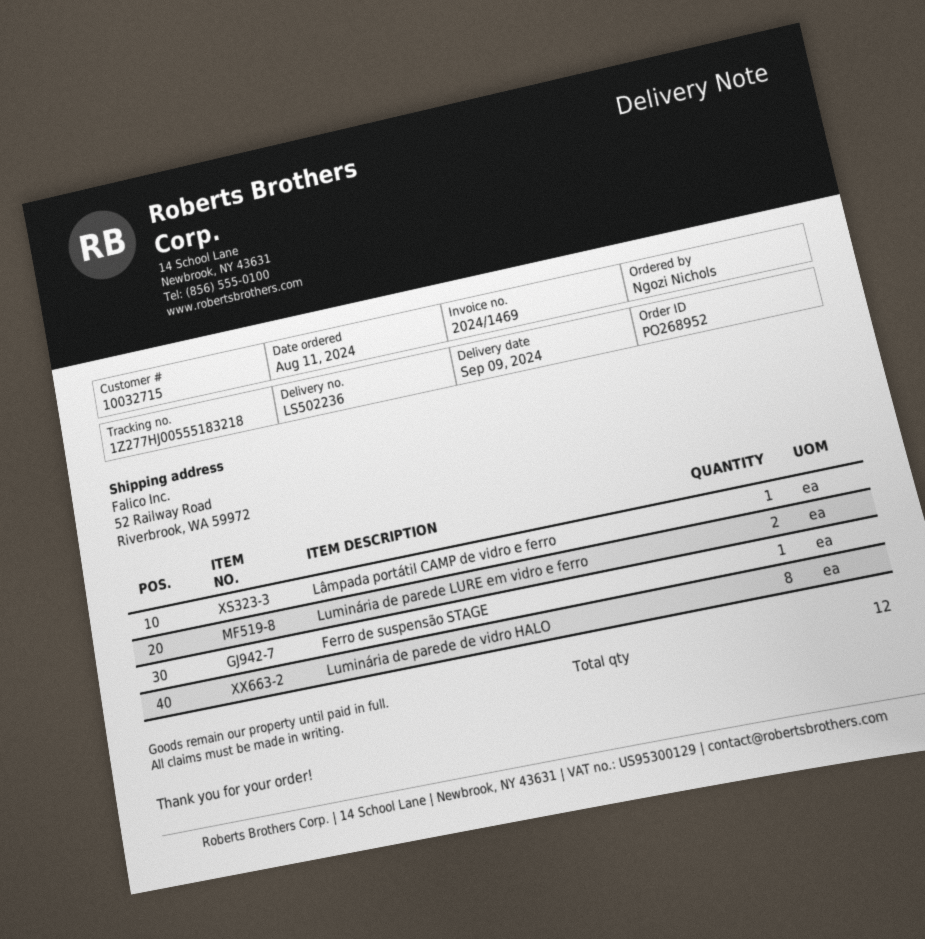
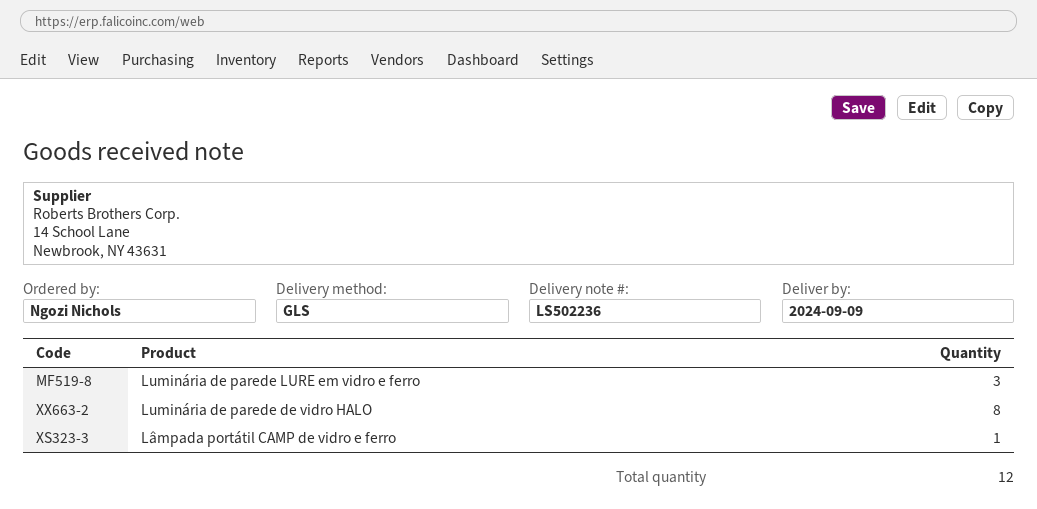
Luminária de parede LURE em vidro e ferro: 2 -> 3
Ferro de suspensão STAGE: 1 -> none

